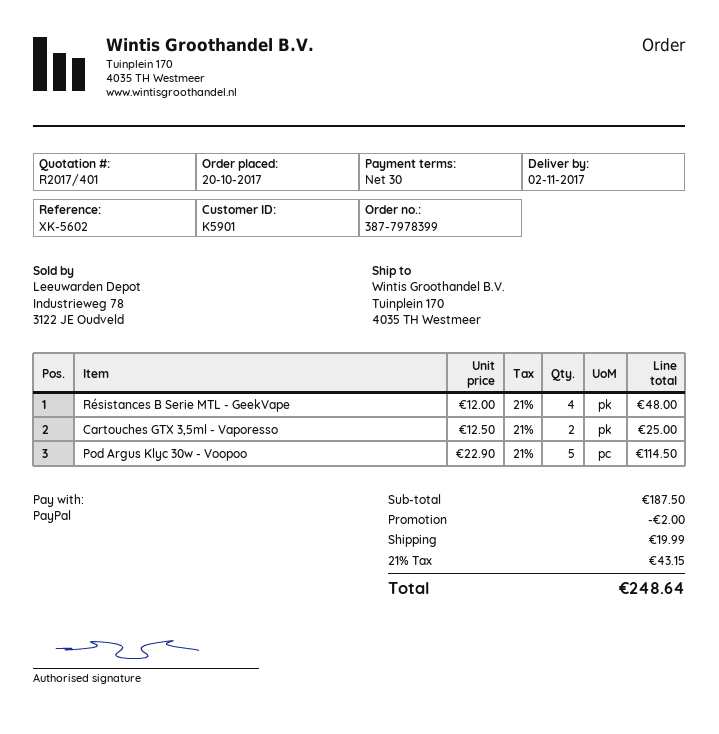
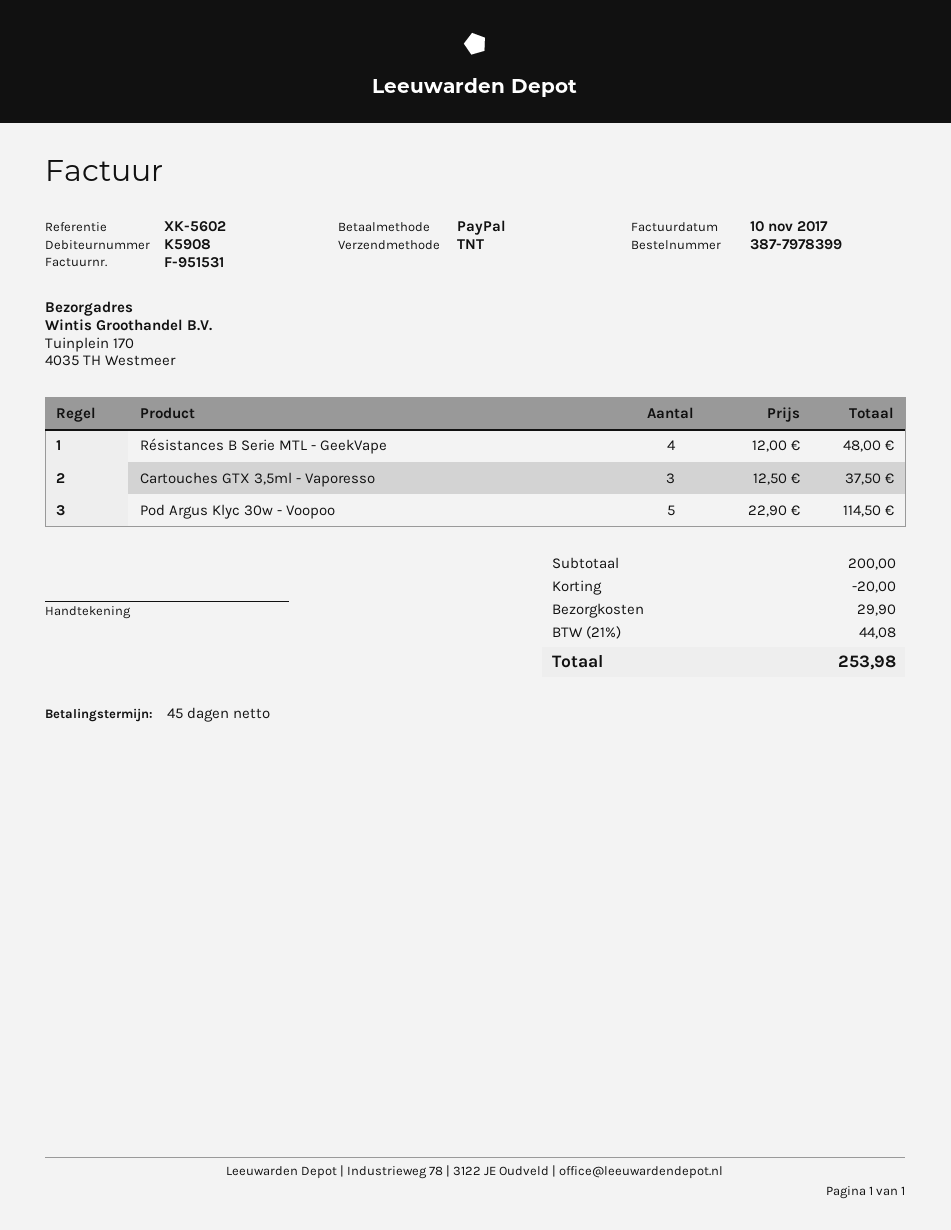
payment terms: 30 days -> 45 days
customer number: K5901 -> K5908
Cartouches GTX 3,5ml - Vaporesso: 2 x 12.50 = 25.00 -> 3 x 12.50 = 37.50
subtotal: 187.50 -> 200.00
discount: 2.00 -> 20.00
shipping: 19.99 -> 29.90
tax: 21% = 43.15 -> 21% = 44.08
total: 248.64 -> 253.98

